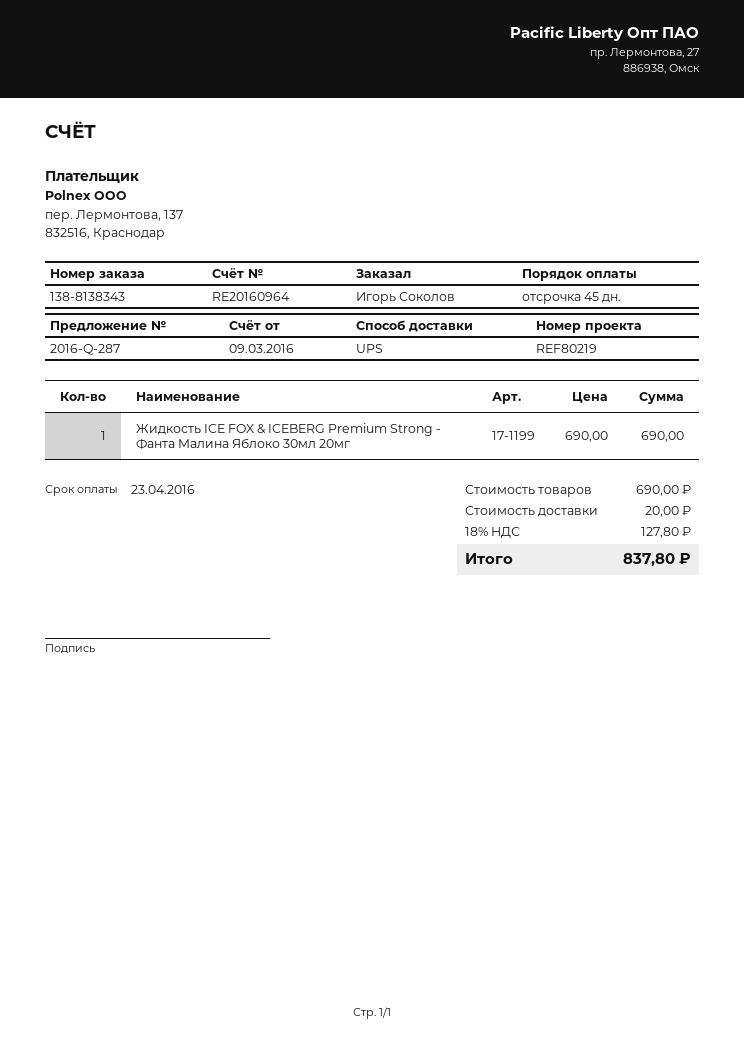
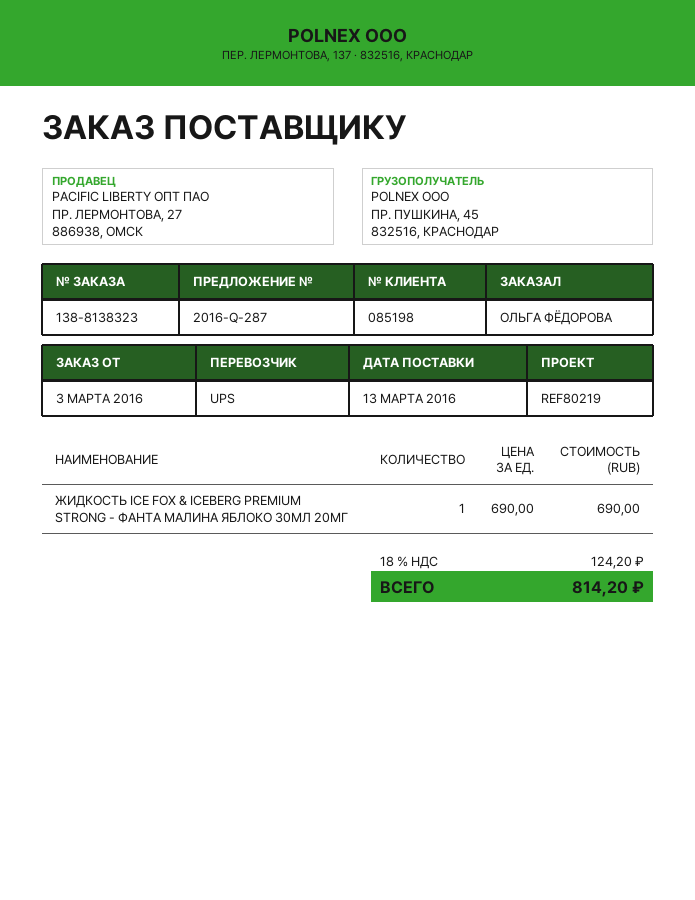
order number: 138-8138343 -> 138-8138323
ordered by: Игорь Соколов -> ОЛЬГА ФЁДОРОВА
shipping: 20.00 -> none
tax: 18% = 127.80 -> 18% = 124.20
total: 837.80 -> 814.20

